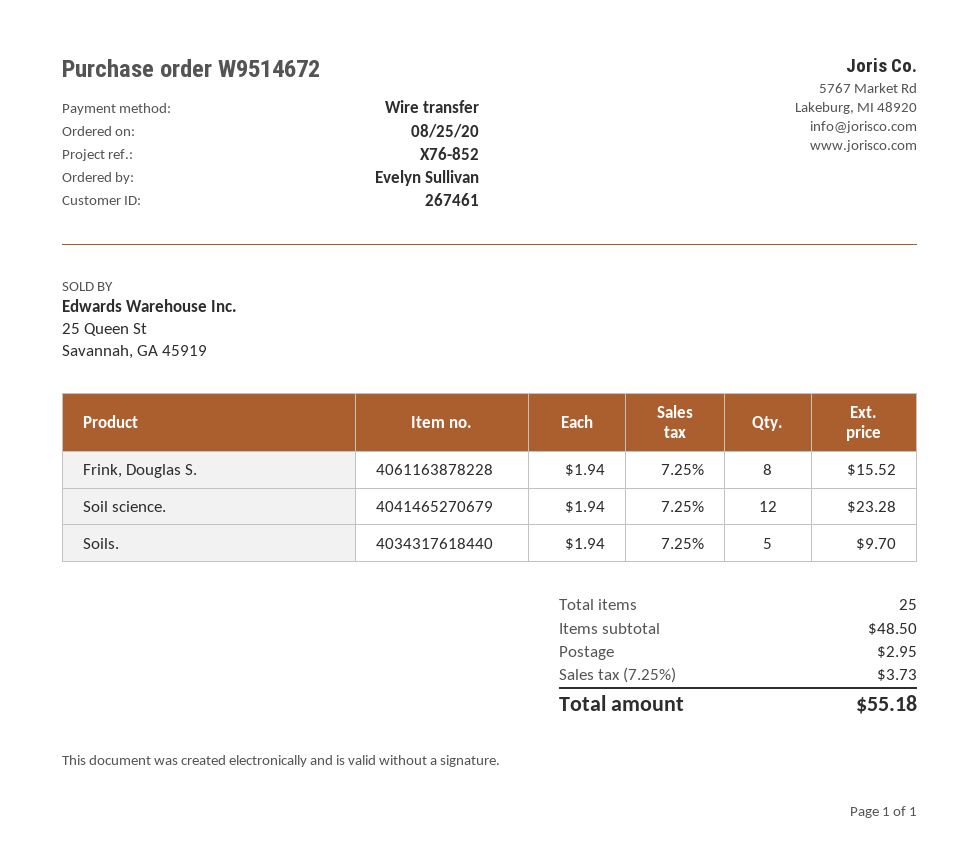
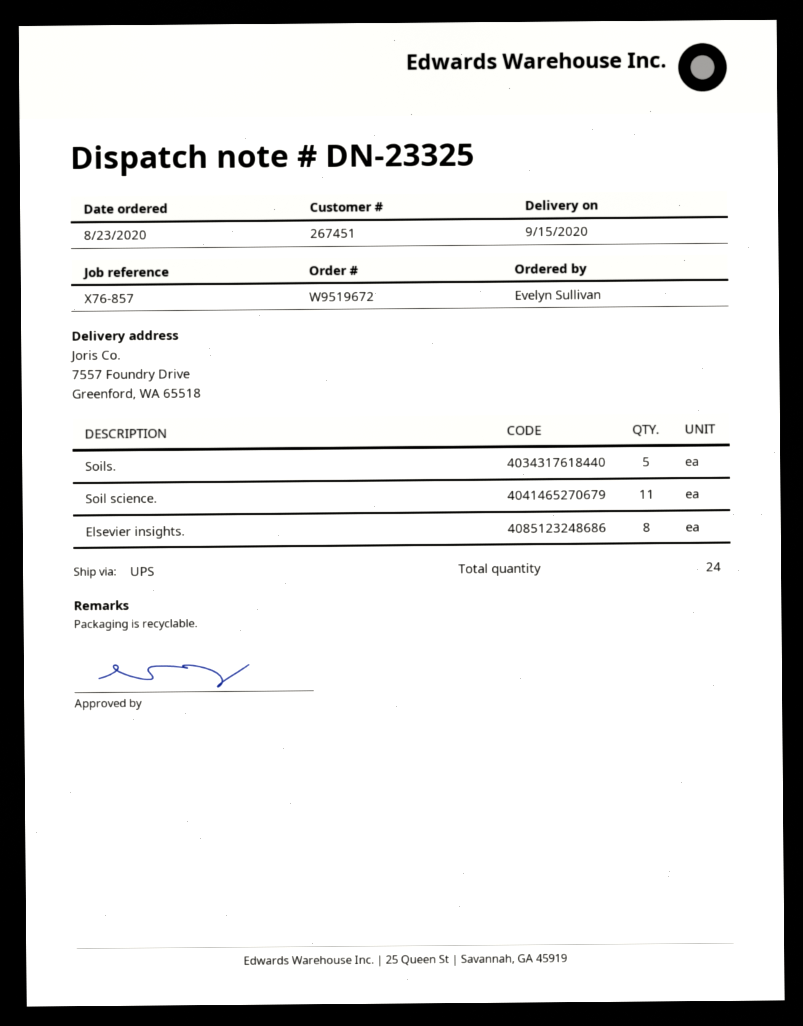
order number: W9514672 -> W9519672
order date: 2020-08-25 -> 2020-08-23
customer number: 267461 -> 267451
reference: X76-852 -> X76-857
Frink, Douglas S.: 8 -> none
Soil science.: 12 -> 11
Elsevier insights.: none -> 8
total quantity: 25 -> 24

